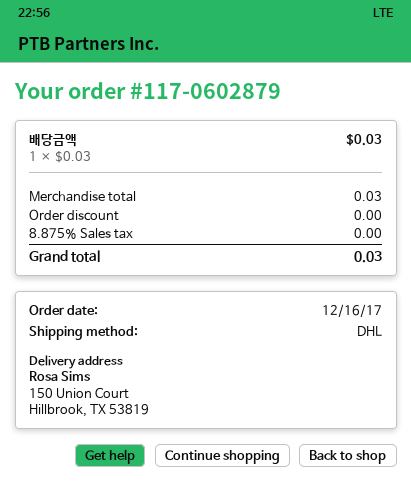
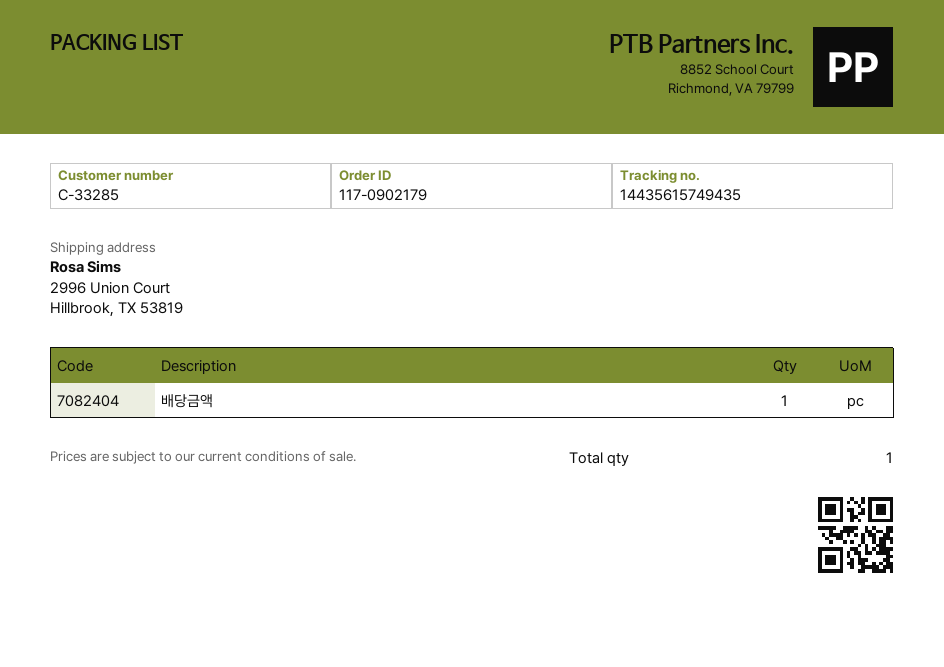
order number: 117-0602879 -> 117-0902179
ship to: 150 Union Court, Hillbrook, TX 53819 -> 2996 Union Court, Hillbrook, TX 53819

